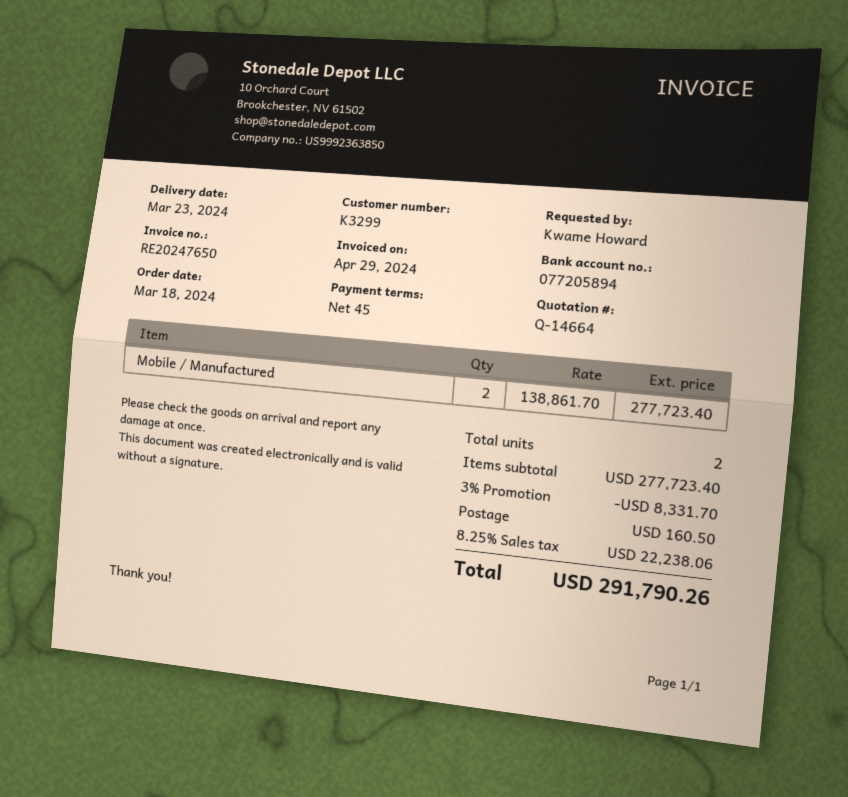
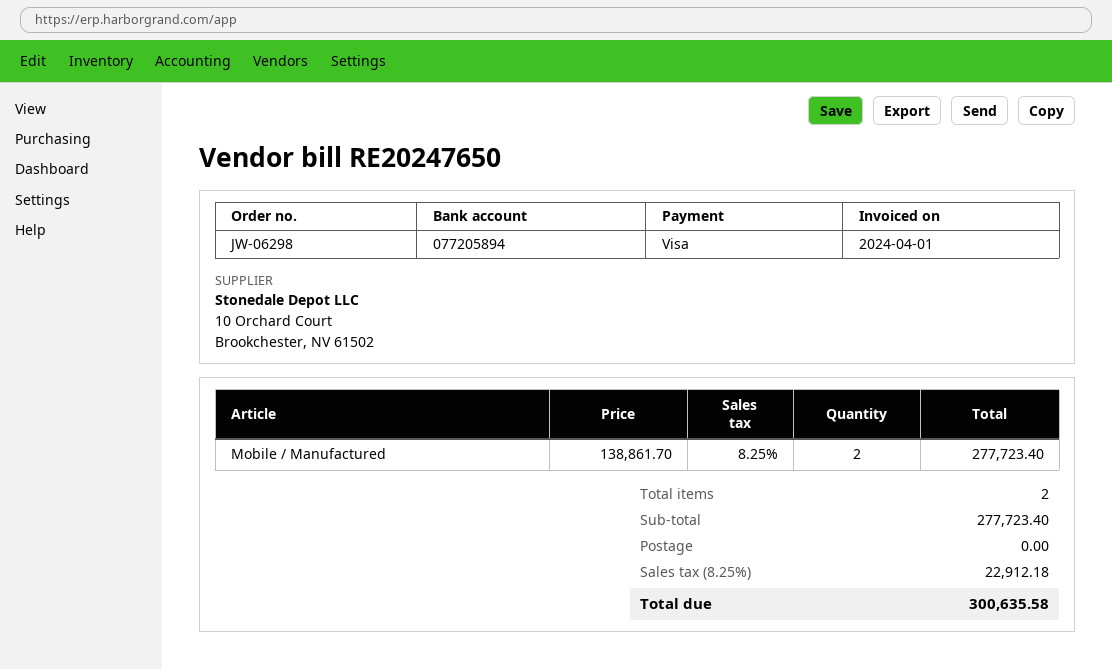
invoice date: 2024-04-29 -> 2024-04-01
discount: 3% = 8331.70 -> none
shipping: 160.50 -> 0.00
tax: 8.25% = 22238.06 -> 8.25% = 22912.18
total: 291790.26 -> 300635.58

